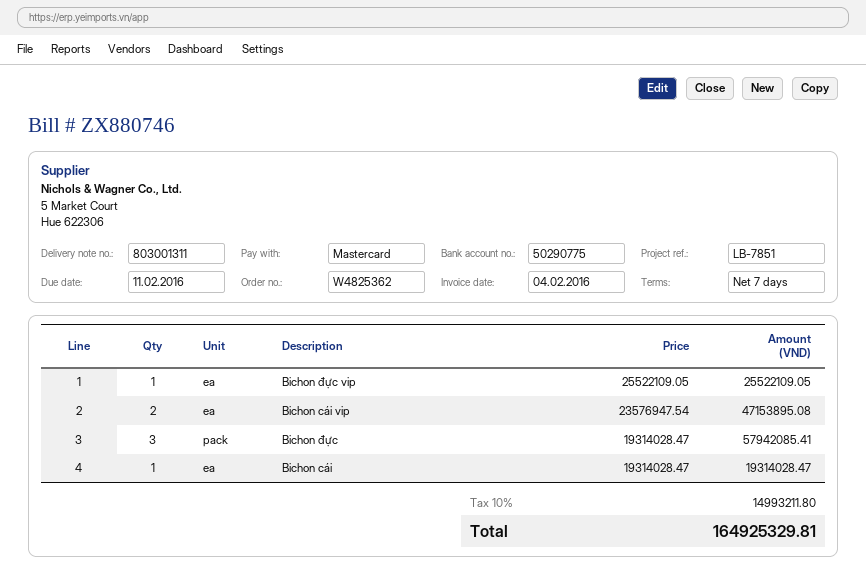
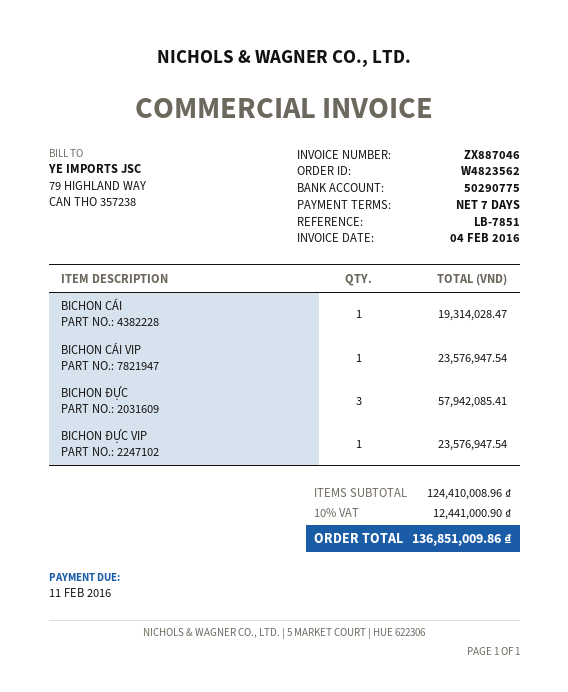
order number: W4825362 -> W4823562
invoice number: ZX880746 -> ZX887046
Bichon đực vip: 1 for 25522109.05 -> 1 for 23576947.54
Bichon cái vip: 2 for 47153895.08 -> 1 for 23576947.54
tax: 10% = 14993211.80 -> 10% = 12441000.90
total: 164925329.81 -> 136851009.86

